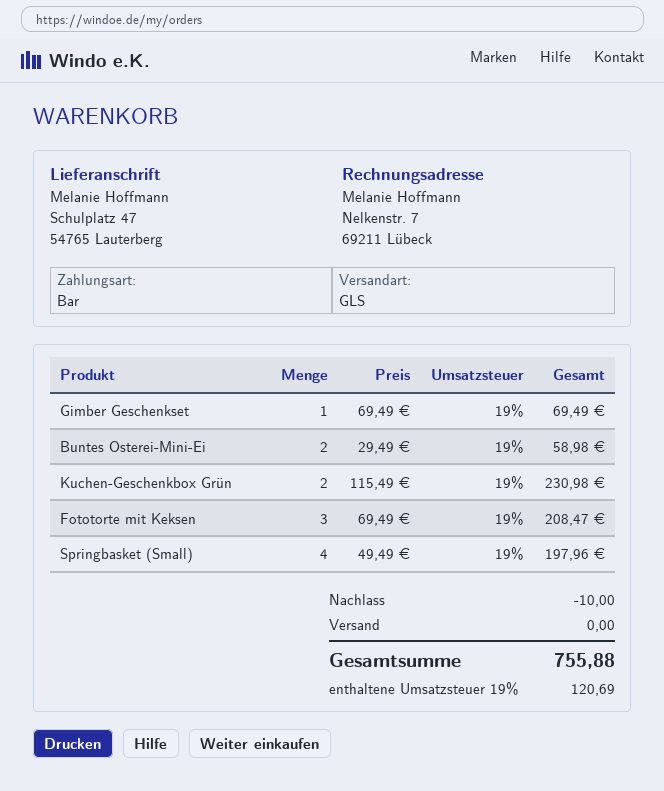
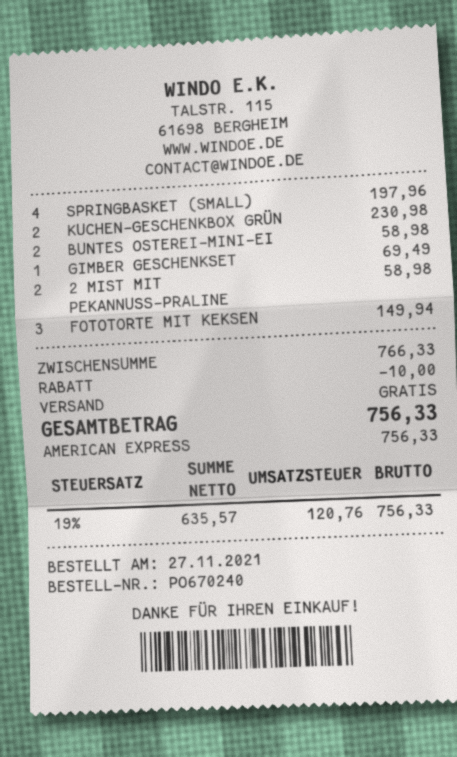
payment method: cash -> American Express
Fototorte mit Keksen: 3 for 208.47 -> 3 for 149.94
2 MIST MIT PEKANNUSS-PRALINE: none -> 2 for 58.98
tax: 19% = 120.69 -> 19% = 120.76
total: 755.88 -> 756.33

